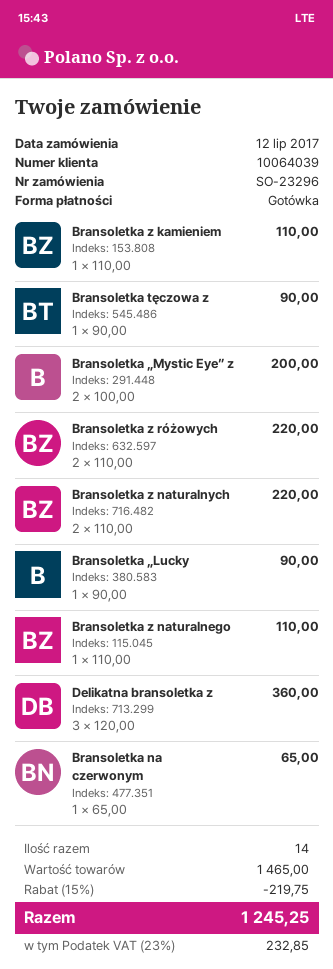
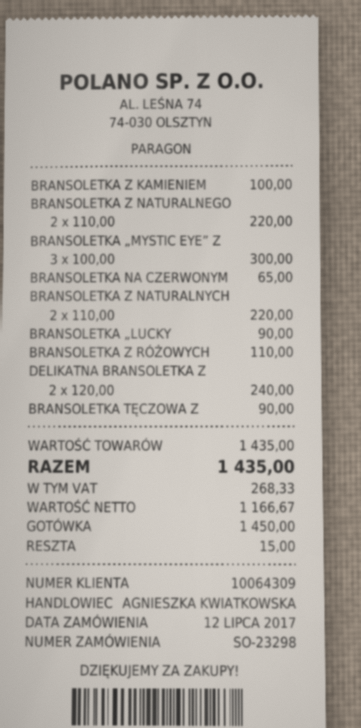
order number: SO-23296 -> SO-23298
customer number: 10064039 -> 10064309
Bransoletka z kamieniem: 1 x 110.00 = 110.00 -> 1 x 100.00 = 100.00
Bransoletka „Mystic Eye” z: 2 x 100.00 = 200.00 -> 3 x 100.00 = 300.00
Bransoletka z różowych: 2 x 110.00 = 220.00 -> 1 x 110.00 = 110.00
Bransoletka z naturalnego: 1 x 110.00 = 110.00 -> 2 x 110.00 = 220.00
Delikatna bransoletka z: 3 x 120.00 = 360.00 -> 2 x 120.00 = 240.00
subtotal: 1465.00 -> 1435.00
discount: 15% = 219.75 -> none
tax: 232.85 -> 268.33
total: 1245.25 -> 1435.00

